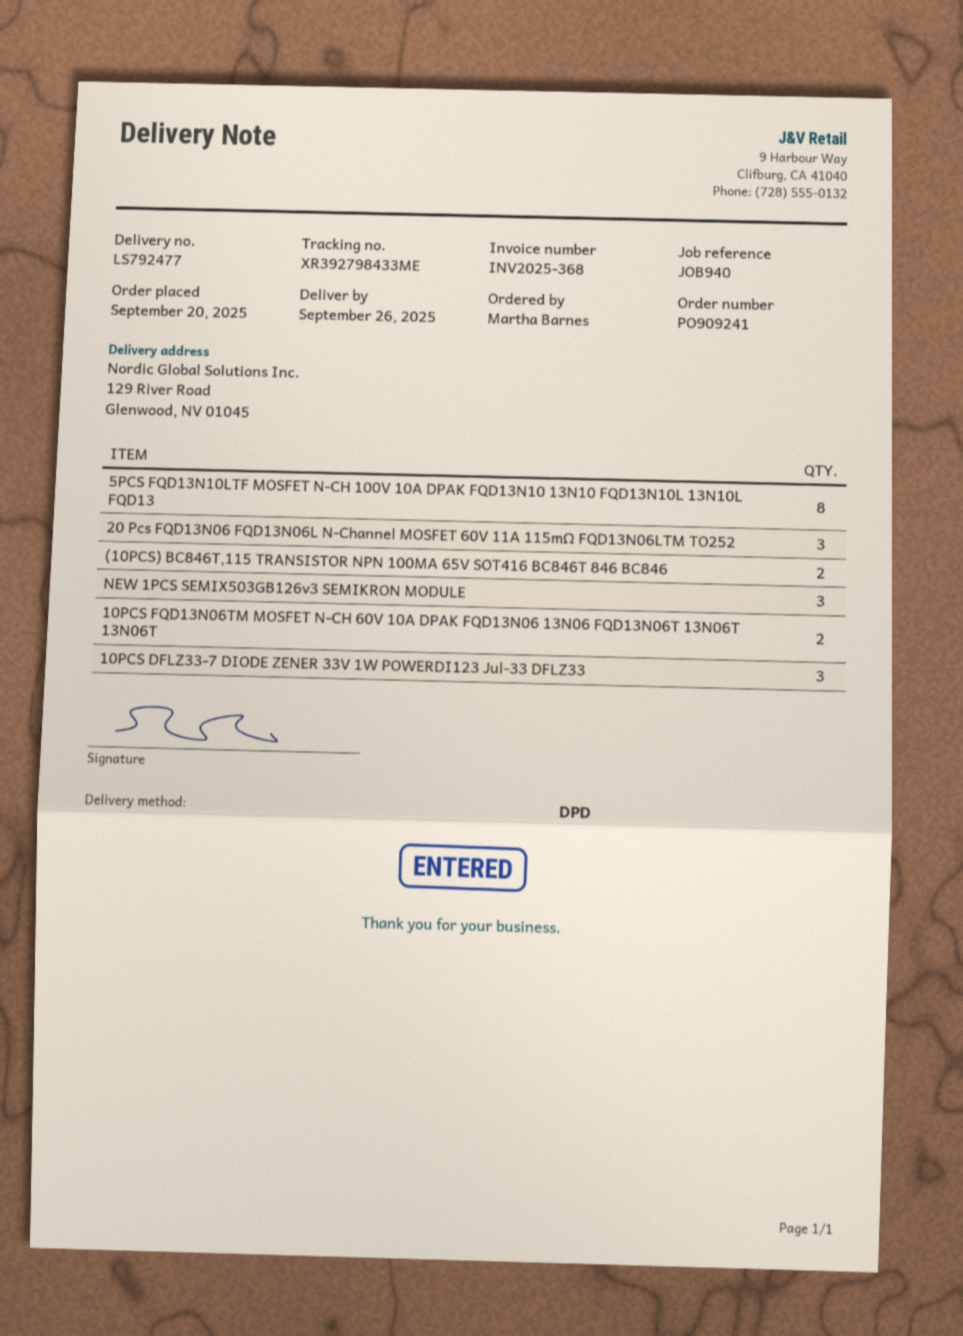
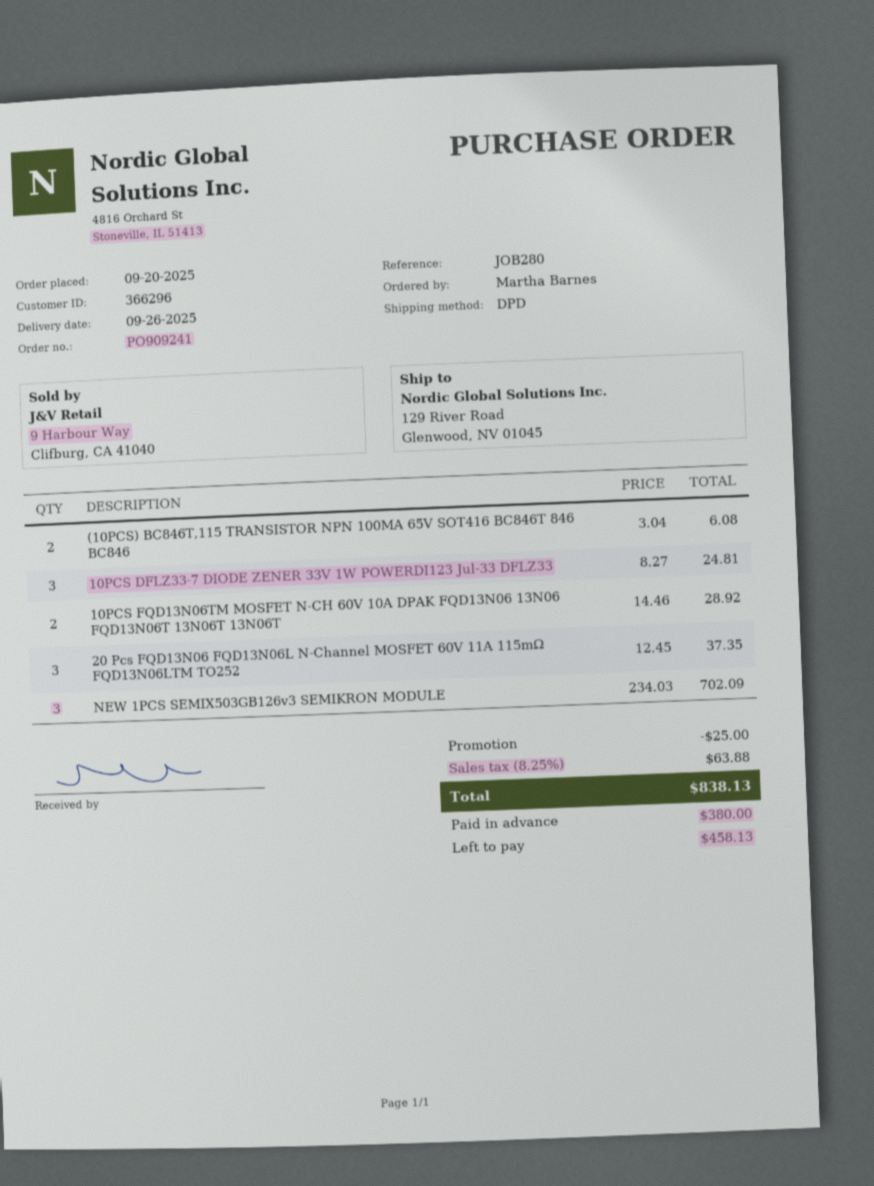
reference: JOB940 -> JOB280
5PCS FQD13N10LTF MOSFET N-CH 100V 10A DPAK FQD13N10 13N10 FQD13N10L 13N10L FQD13: 8 -> none

